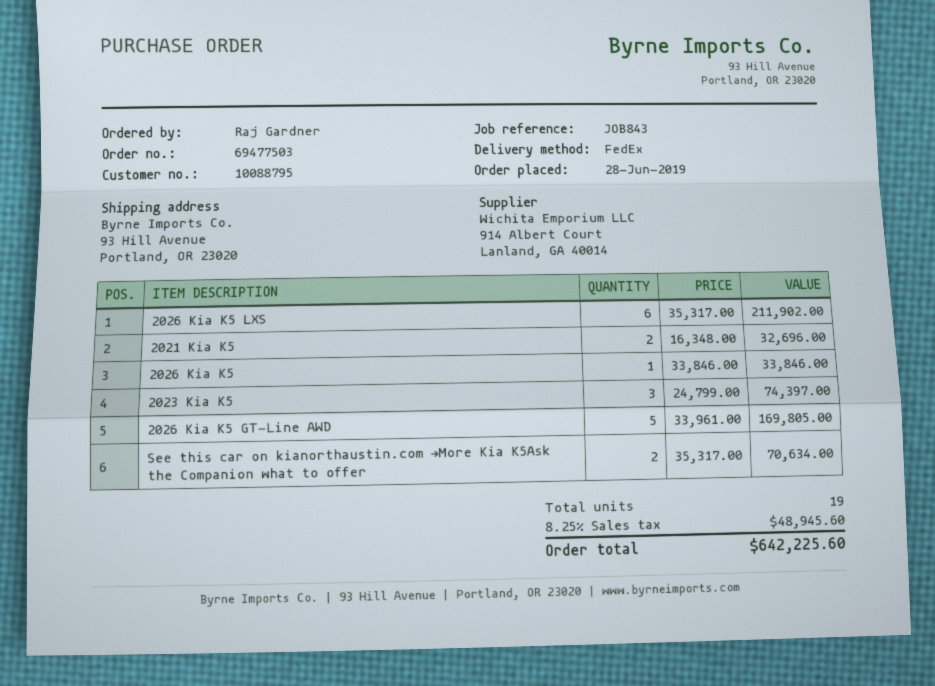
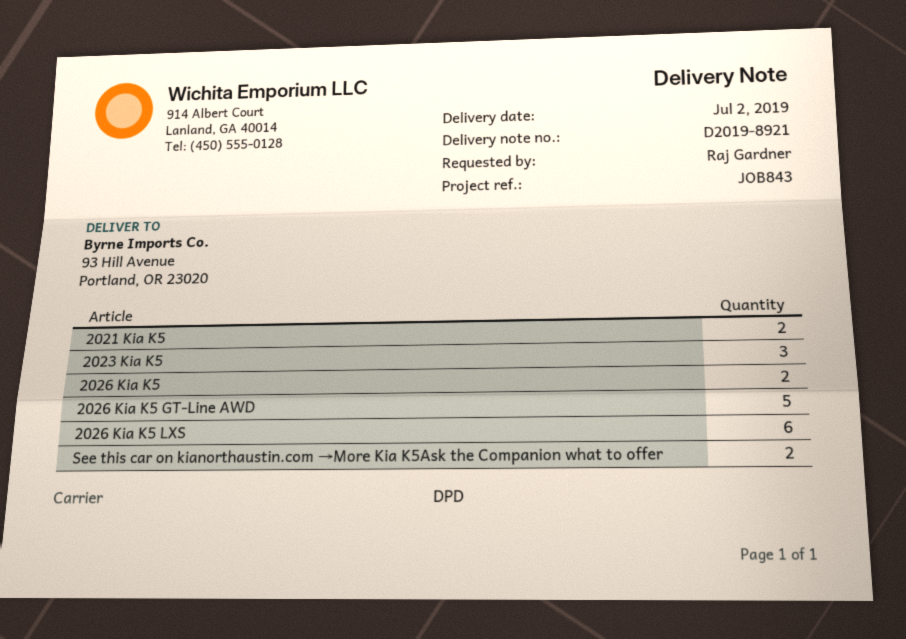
shipping method: FedEx -> DPD
2026 Kia K5: 1 -> 2

